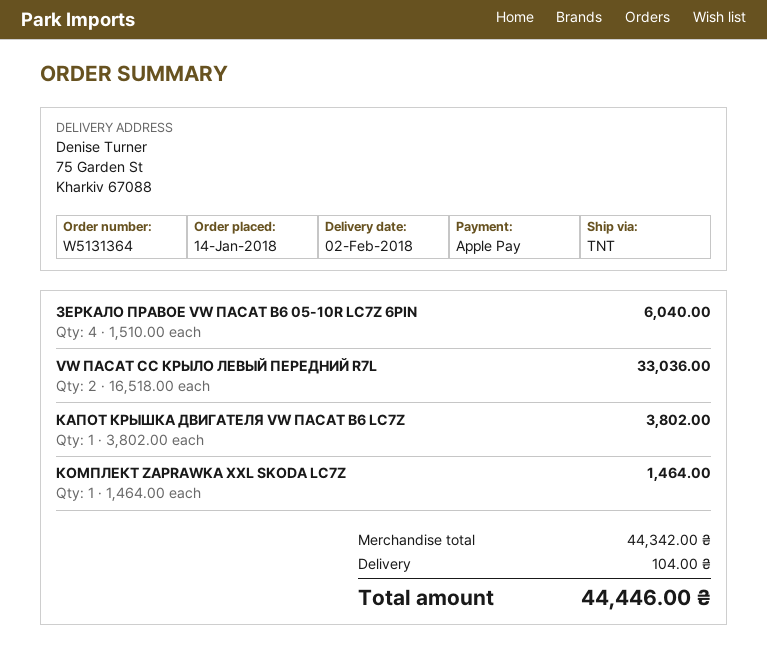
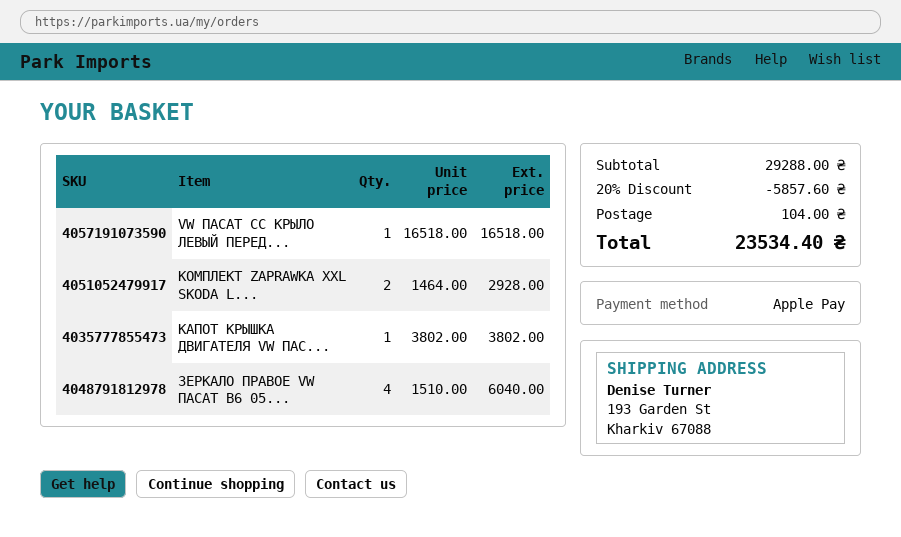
ship to: 75 Garden St, Kharkiv 67088 -> 193 Garden St, Kharkiv 67088
VW ПАСАТ CC КРЫЛО ЛЕВЫЙ ПЕРЕДНИЙ R7L: 2 x 16518.00 = 33036.00 -> 1 x 16518.00 = 16518.00
КОМПЛЕКТ ZAPRAWKA XXL SKODA LC7Z: 1 x 1464.00 = 1464.00 -> 2 x 1464.00 = 2928.00
subtotal: 44342.00 -> 29288.00
discount: none -> 20% = 5857.60
total: 44446.00 -> 23534.40

